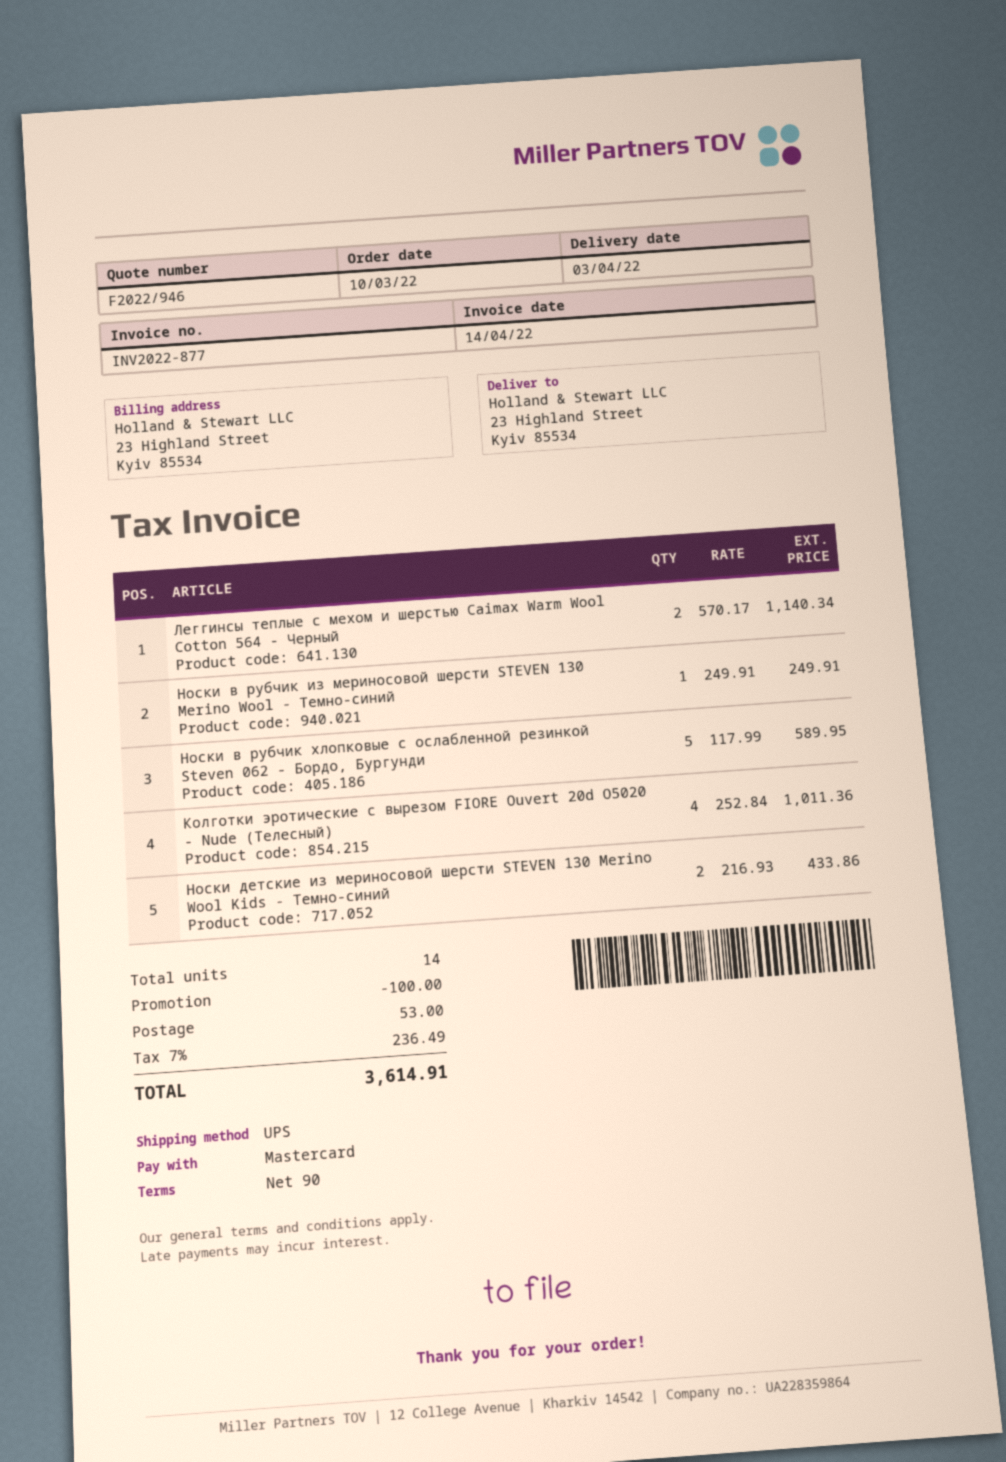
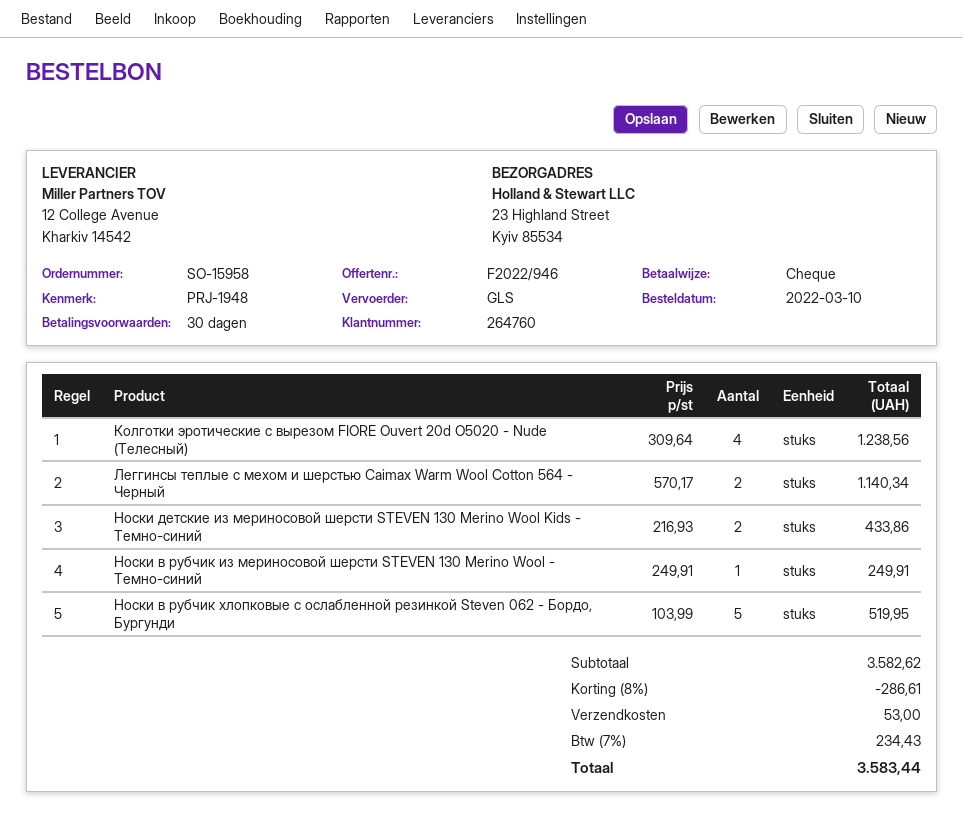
payment terms: 90 days -> 30 days
payment method: Mastercard -> cheque
shipping method: UPS -> GLS
Носки в рубчик хлопковые с ослабленной резинкой Steven 062 - Бордо, Бургунди: 5 x 117.99 = 589.95 -> 5 x 103.99 = 519.95
Колготки эротические с вырезом FIORE Ouvert 20d O5020 - Nude (Телесный): 4 x 252.84 = 1011.36 -> 4 x 309.64 = 1238.56
discount: 100.00 -> 286.61
tax: 7% = 236.49 -> 7% = 234.43
total: 3614.91 -> 3583.44

